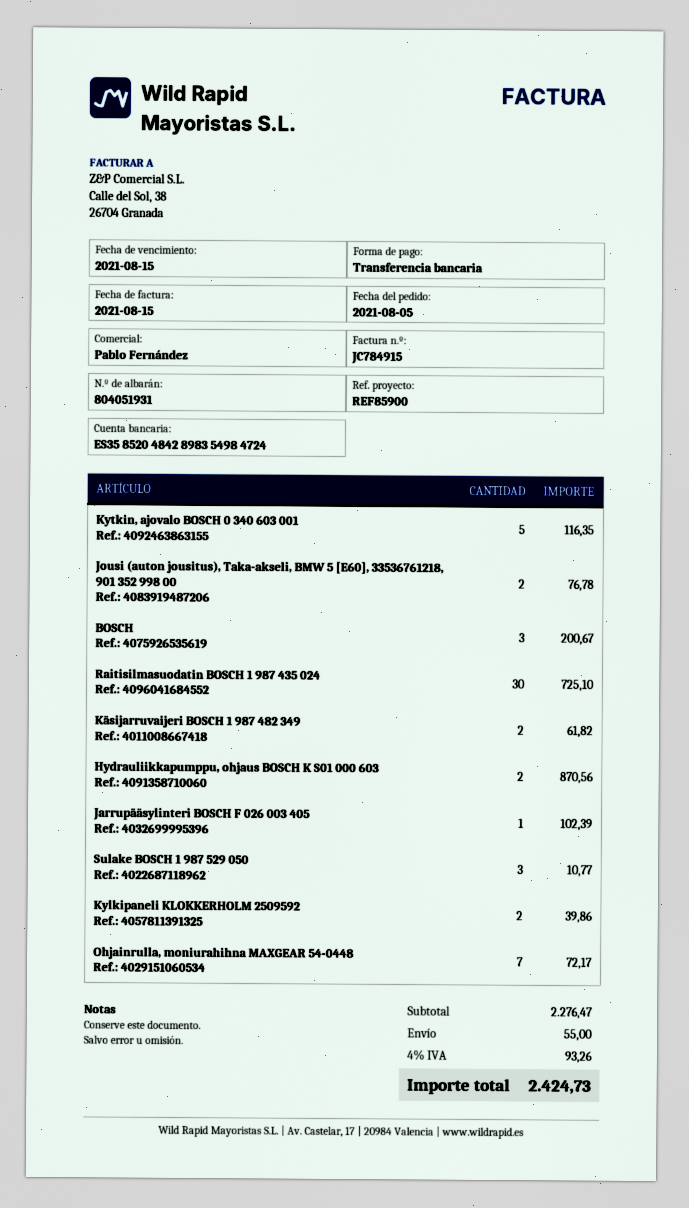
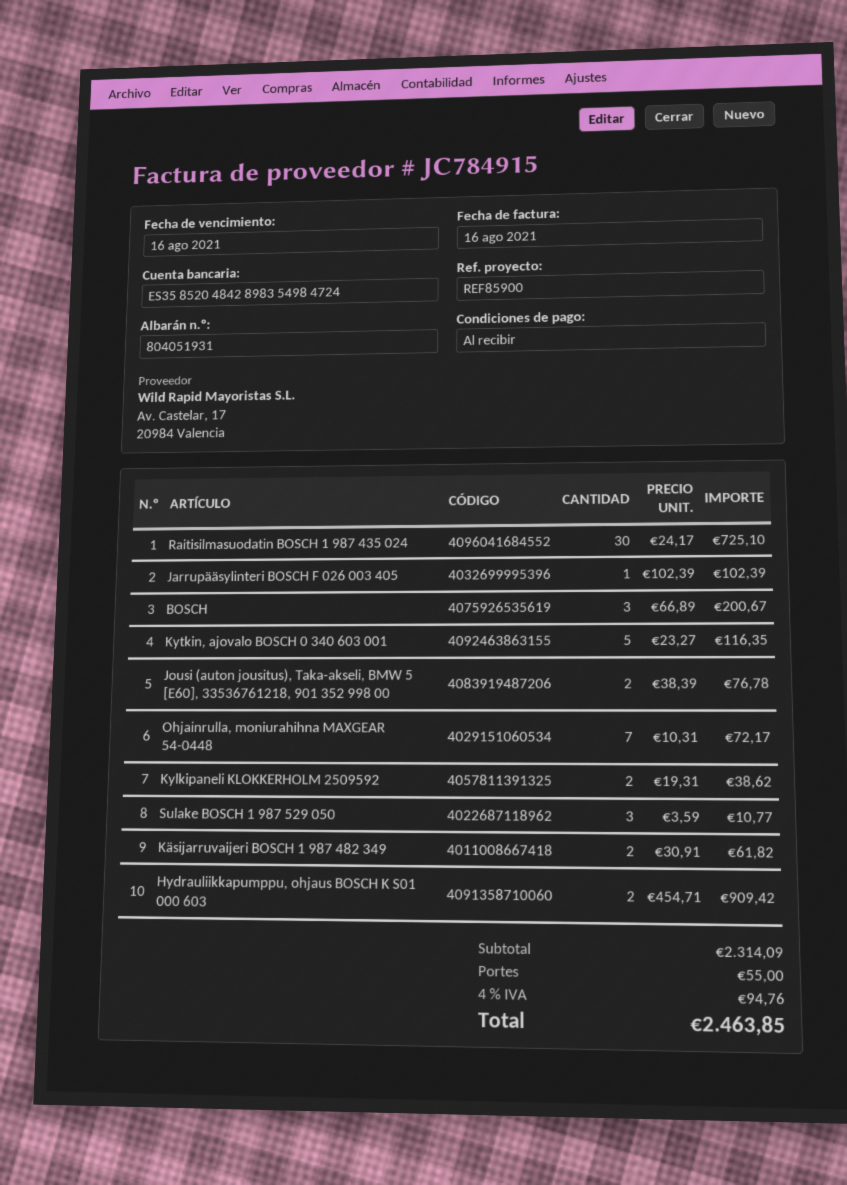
invoice date: 2021-08-15 -> 2021-08-16
due date: 2021-08-15 -> 2021-08-16
Hydrauliikkapumppu, ohjaus BOSCH K S01 000 603: 2 for 870.56 -> 2 for 909.42
Kylkipaneli KLOKKERHOLM 2509592: 2 for 39.86 -> 2 for 38.62
subtotal: 2276.47 -> 2314.09
tax: 4% = 93.26 -> 4% = 94.76
total: 2424.73 -> 2463.85

